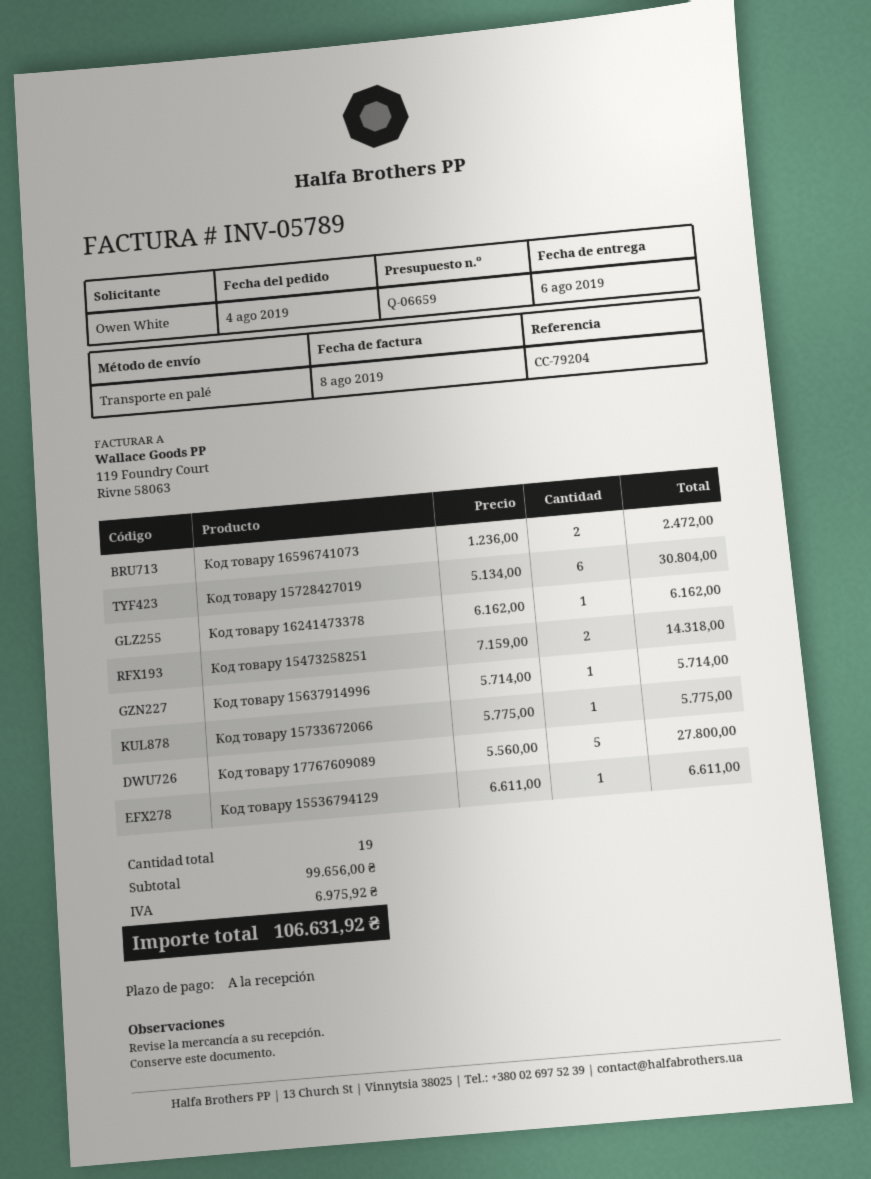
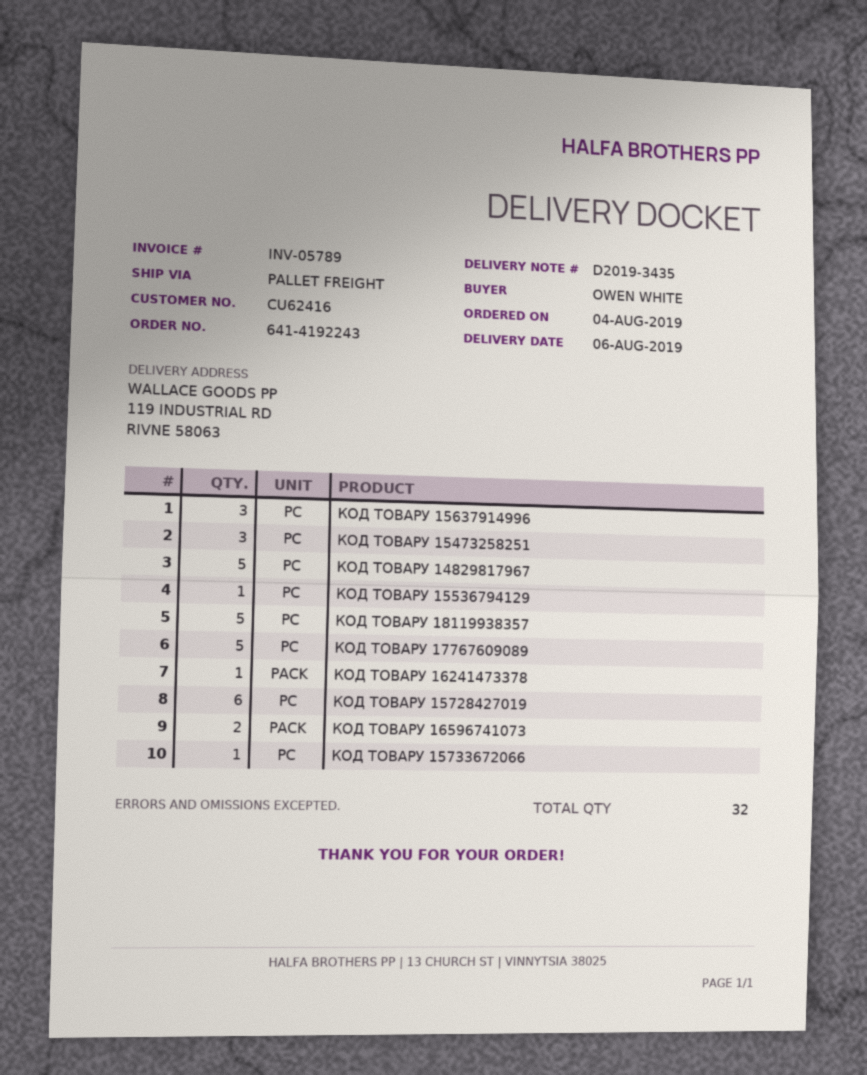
Код товару 15473258251: 2 -> 3
Код товару 15637914996: 1 -> 3
КОД ТОВАРУ 14829817967: none -> 5
КОД ТОВАРУ 18119938357: none -> 5
total quantity: 19 -> 32

